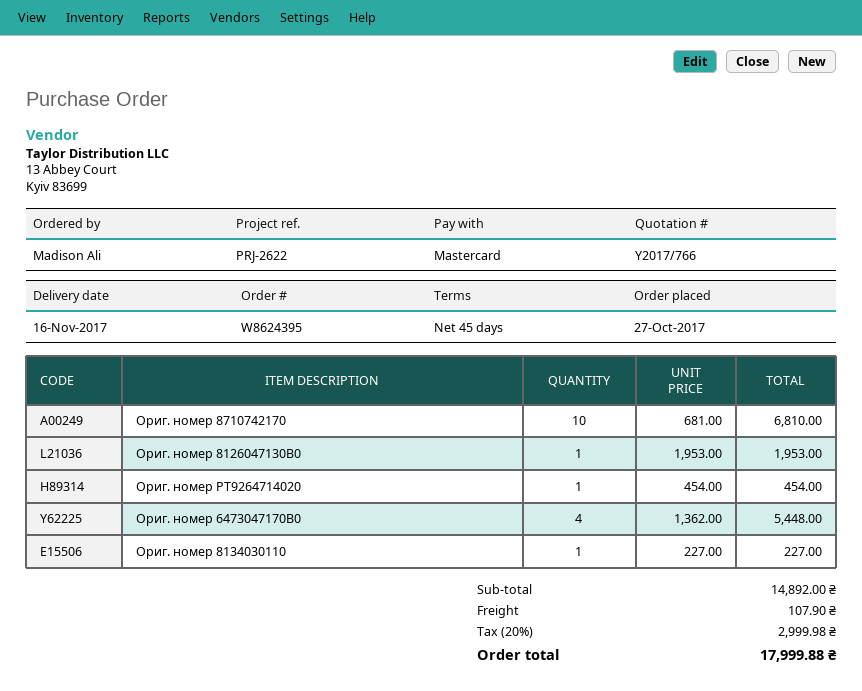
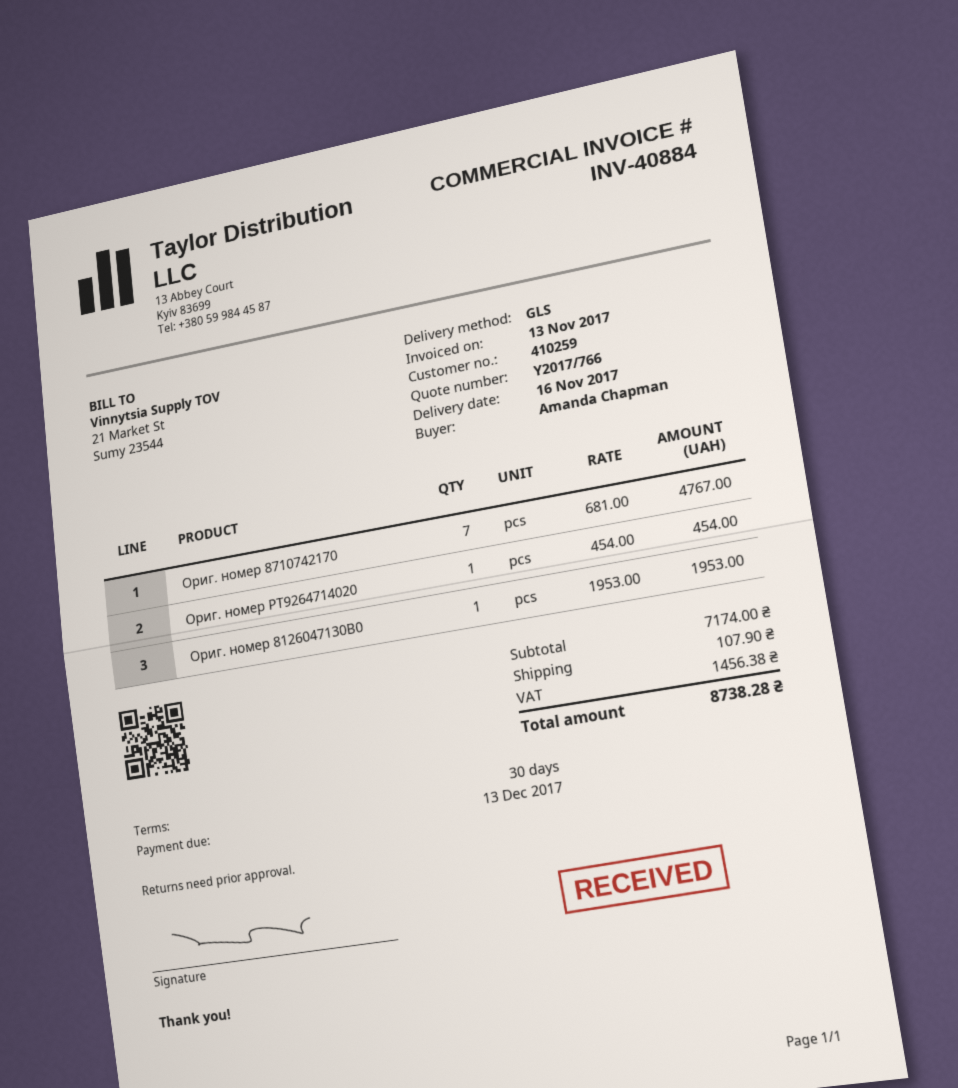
payment terms: 45 days -> 30 days
ordered by: Madison Ali -> Amanda Chapman
Ориг. номер 8710742170: 10 x 681.00 = 6810.00 -> 7 x 681.00 = 4767.00
Ориг. номер 6473047170B0: 4 x 1362.00 = 5448.00 -> none
Ориг. номер 8134030110: 1 x 227.00 = 227.00 -> none
subtotal: 14892.00 -> 7174.00
tax: 2999.98 -> 1456.38
total: 17999.88 -> 8738.28

